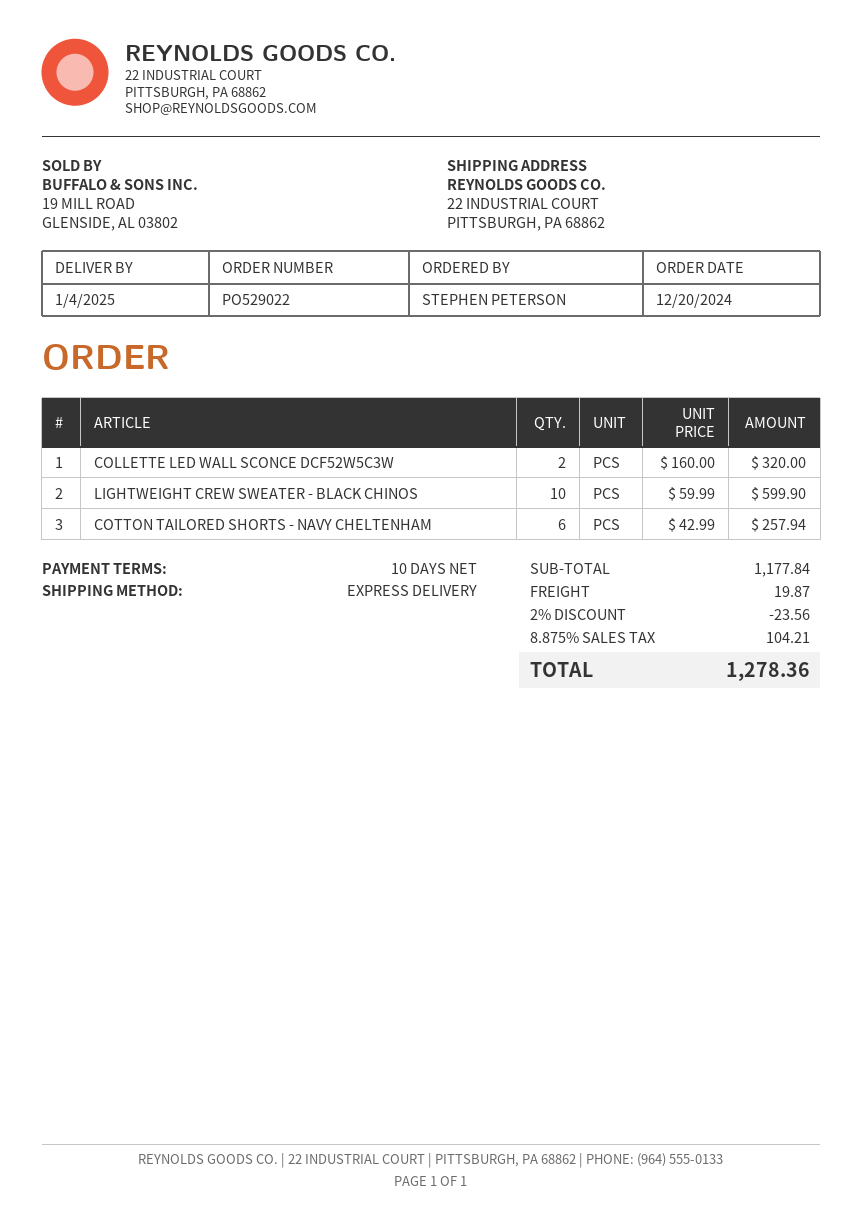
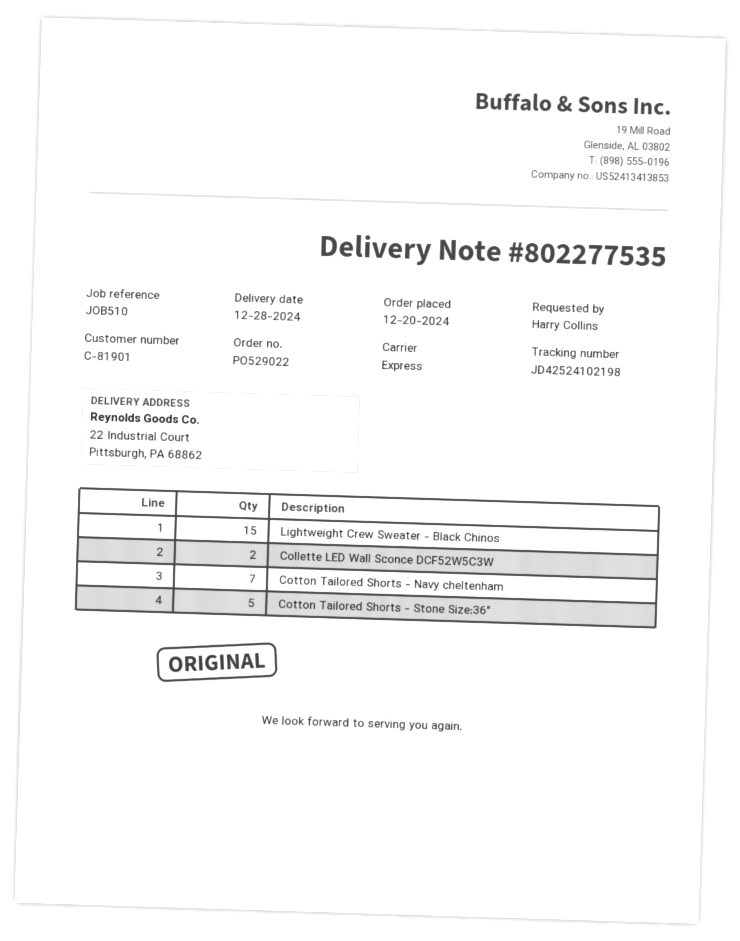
delivery date: 2025-01-04 -> 2024-12-28
ordered by: STEPHEN PETERSON -> Harry Collins
LIGHTWEIGHT CREW SWEATER - BLACK CHINOS: 10 -> 15
COTTON TAILORED SHORTS - NAVY CHELTENHAM: 6 -> 7
Cotton Tailored Shorts - Stone Size:36": none -> 5

